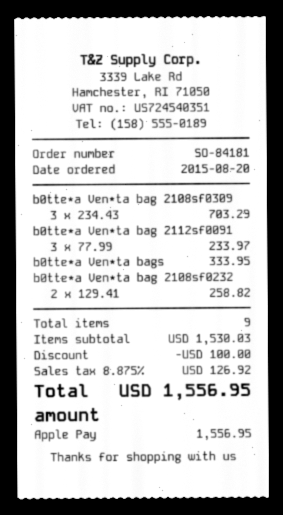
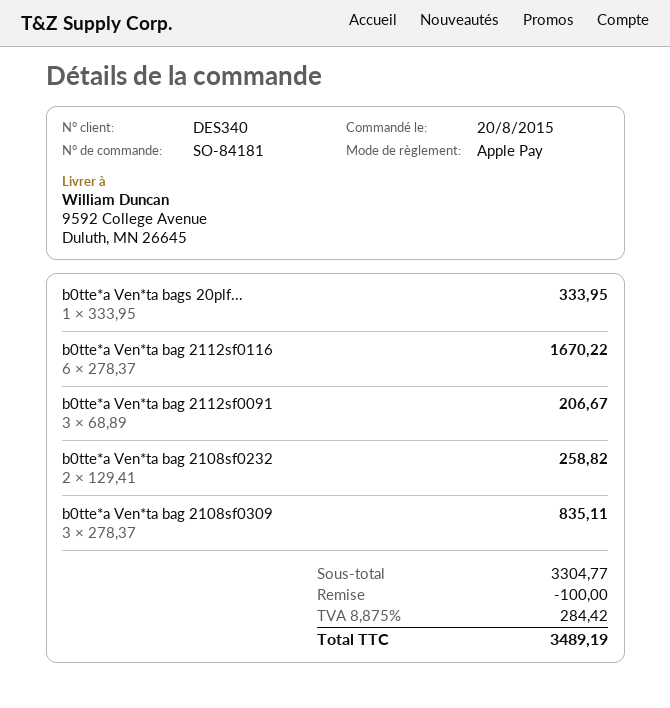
b0tte*a Ven*ta bag 2108sf0309: 3 x 234.43 = 703.29 -> 3 x 278.37 = 835.11
b0tte*a Ven*ta bag 2112sf0091: 3 x 77.99 = 233.97 -> 3 x 68.89 = 206.67
b0tte*a Ven*ta bag 2112sf0116: none -> 6 x 278.37 = 1670.22
subtotal: 1530.03 -> 3304.77
tax: 8.875% = 126.92 -> 8.875% = 284.42
total: 1556.95 -> 3489.19

